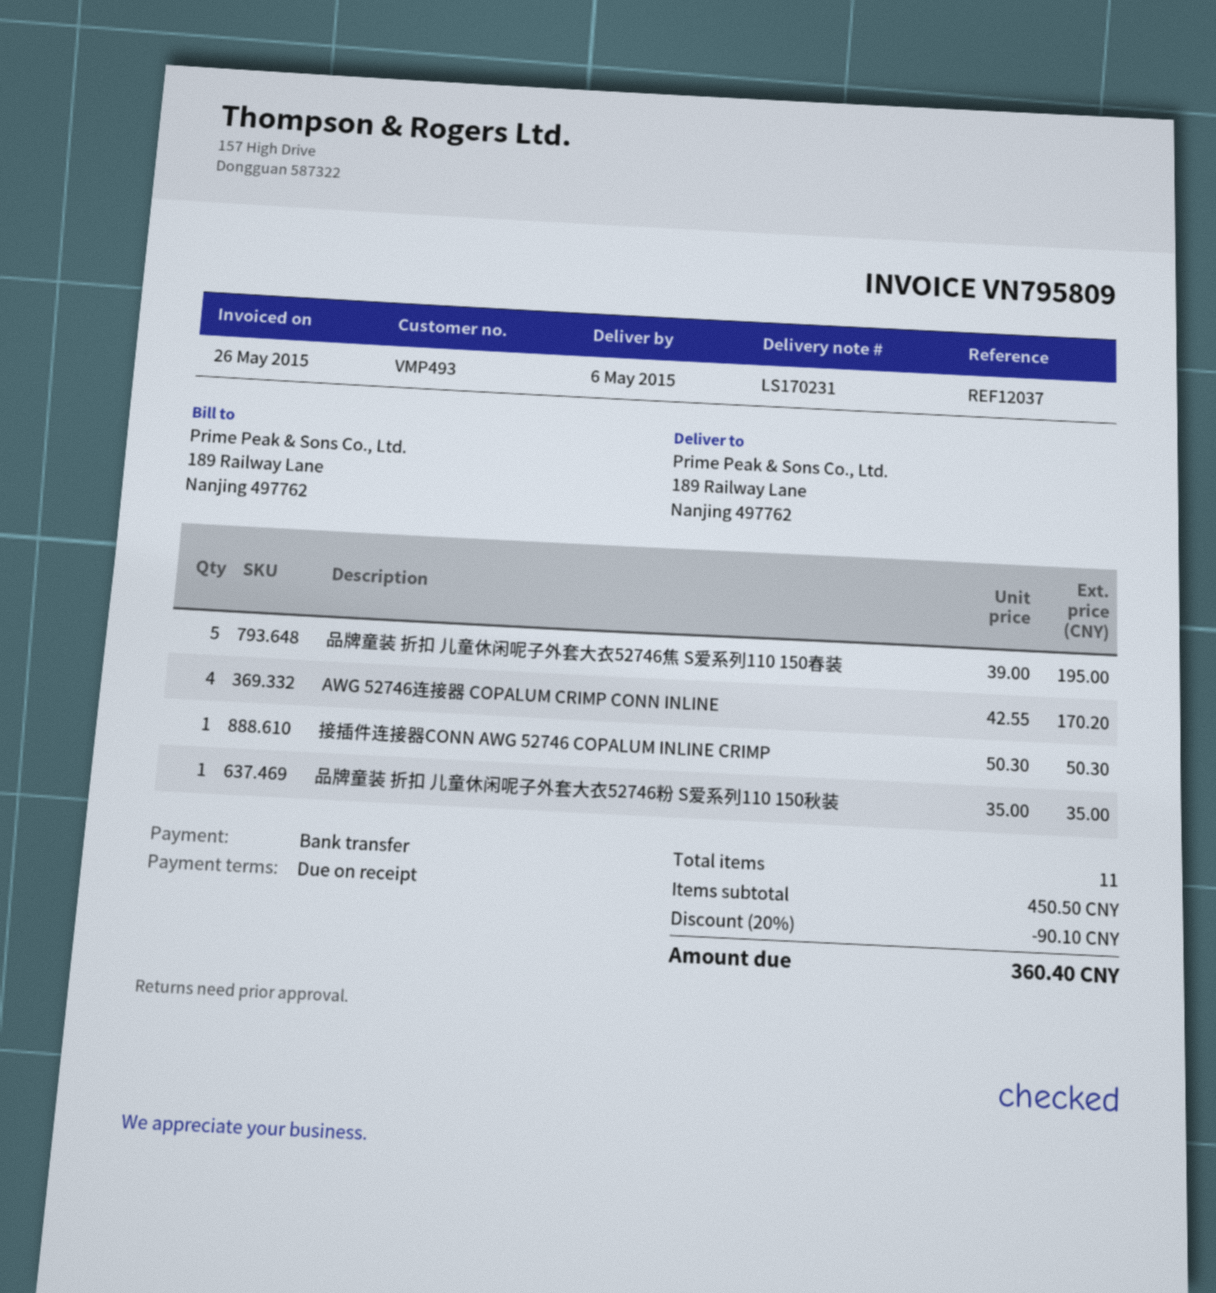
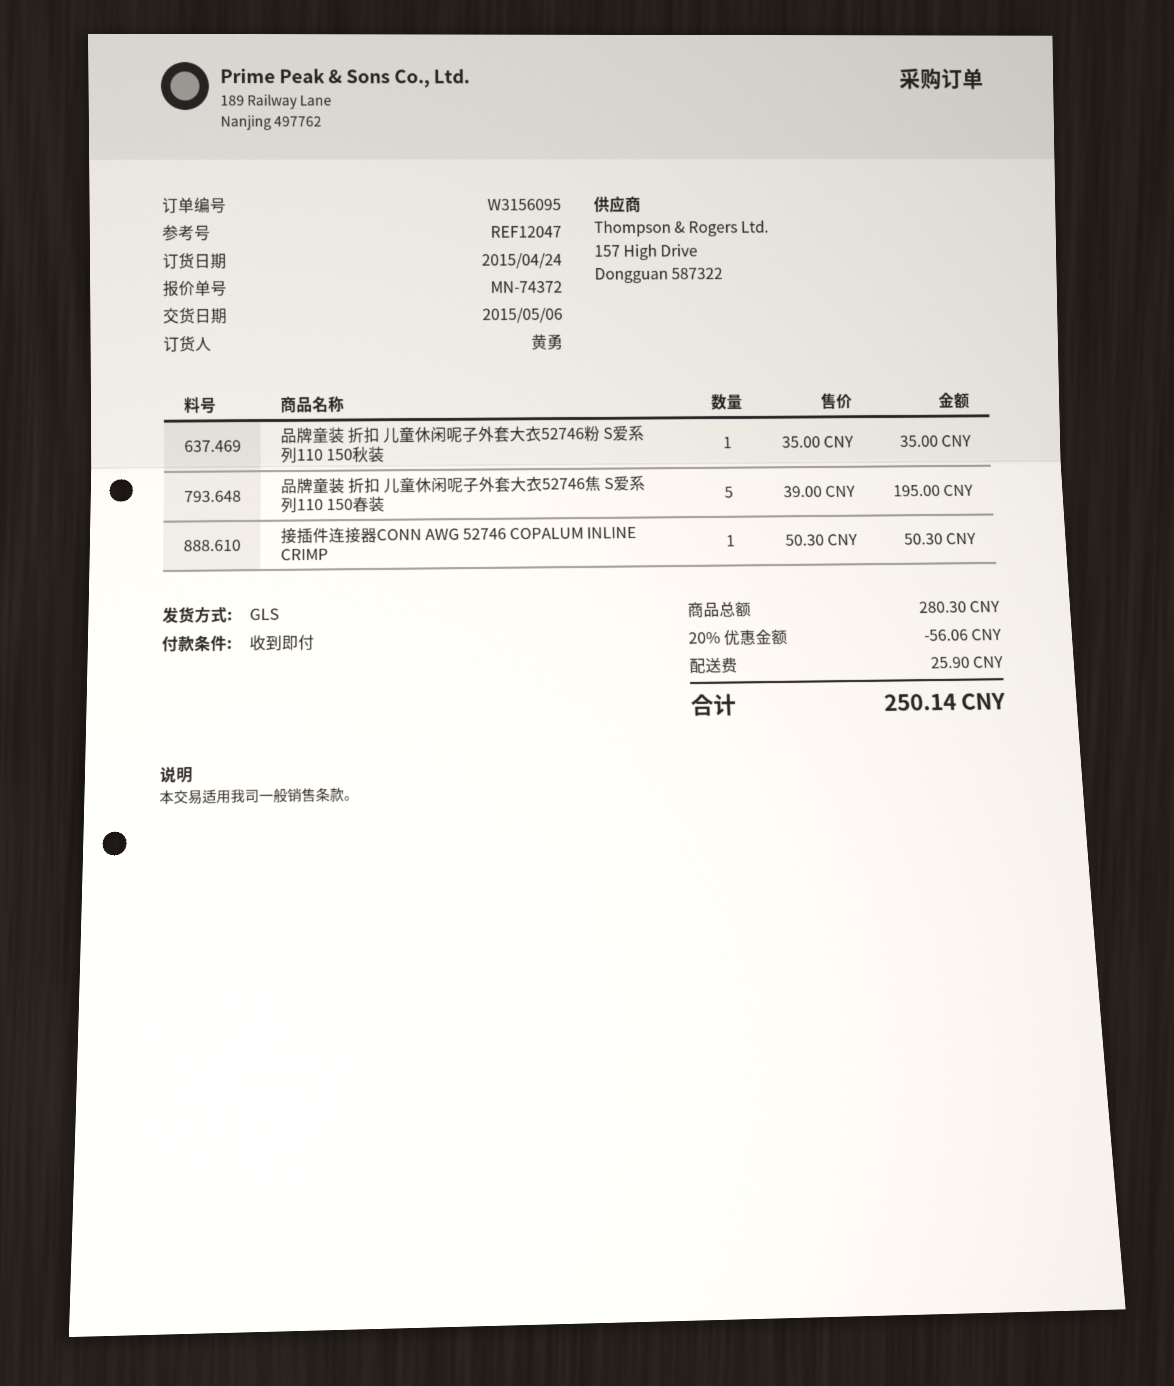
reference: REF12037 -> REF12047
AWG 52746连接器 COPALUM CRIMP CONN INLINE: 4 x 42.55 = 170.20 -> none
subtotal: 450.50 -> 280.30
discount: 20% = 90.10 -> 20% = 56.06
shipping: none -> 25.90
total: 360.40 -> 250.14

